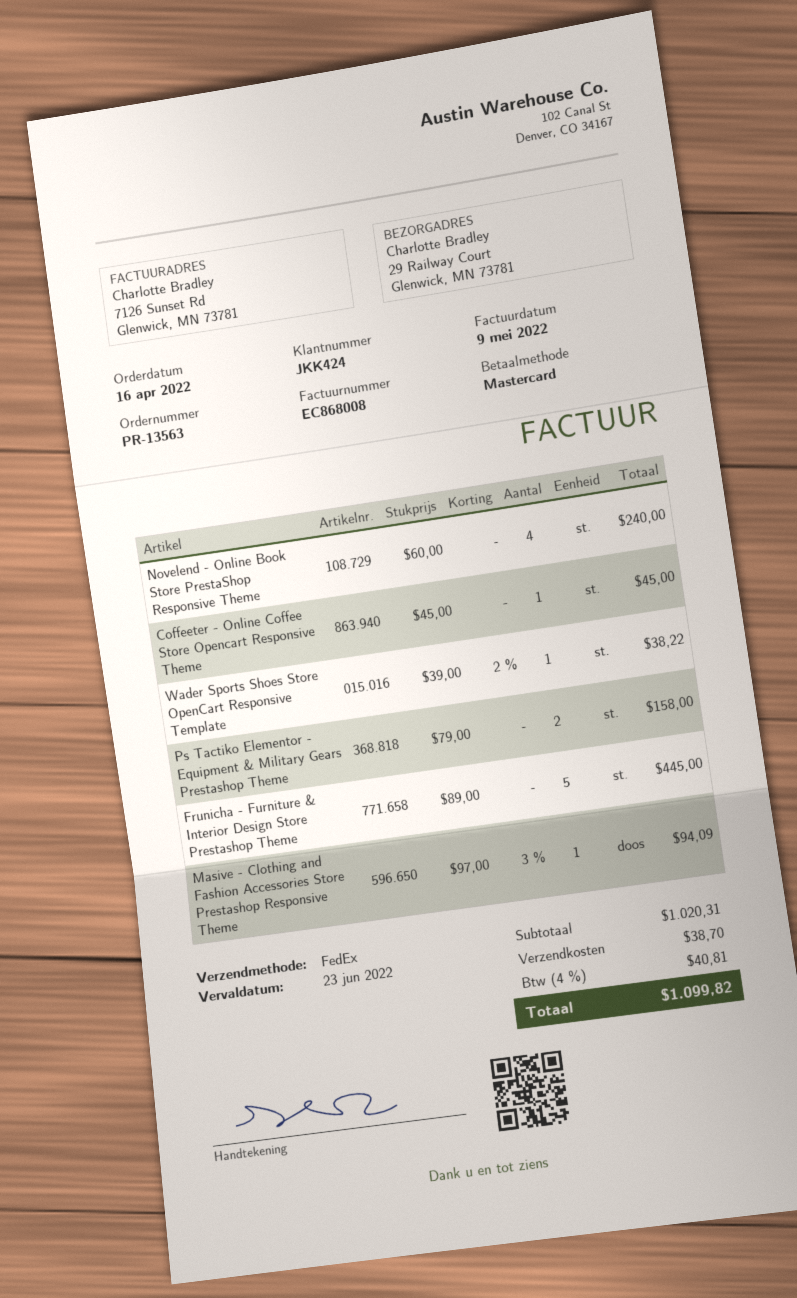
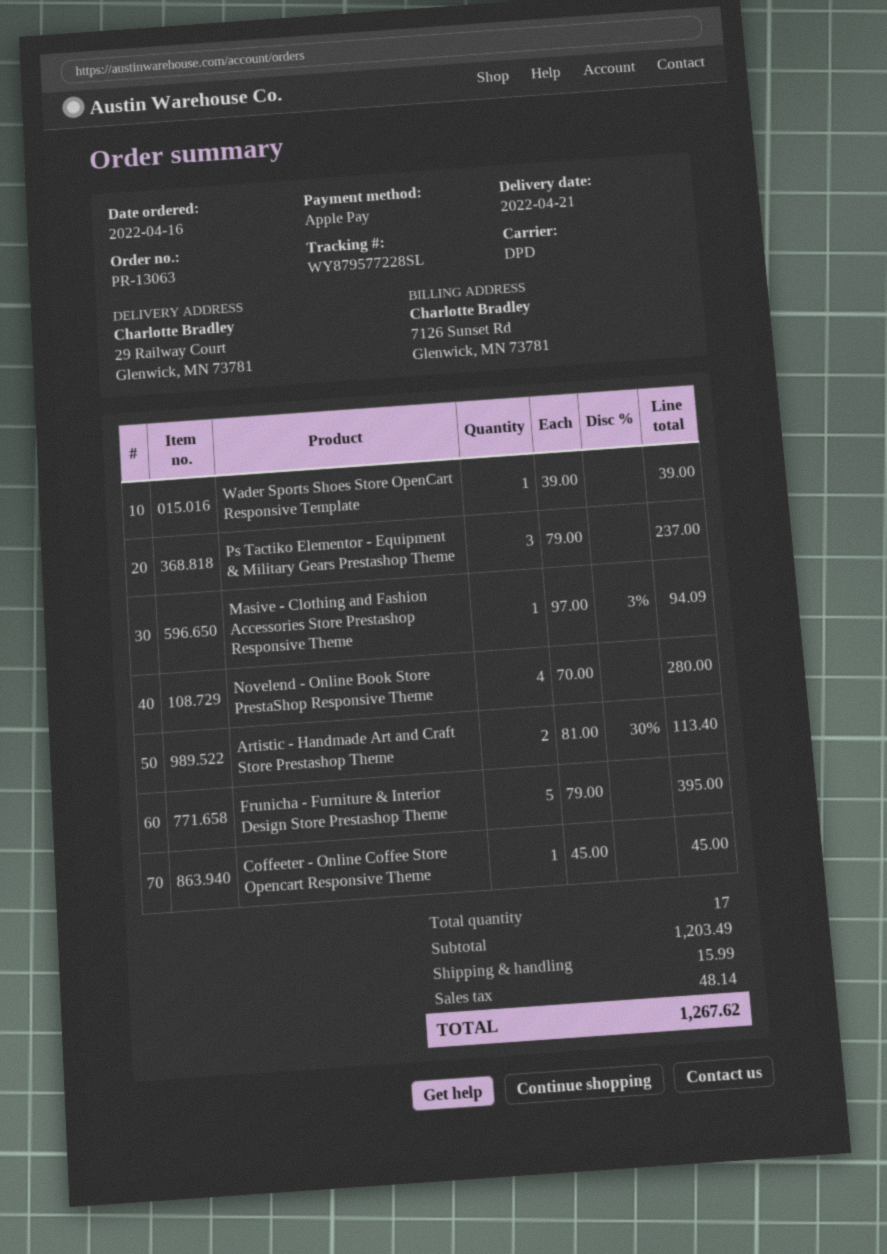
order number: PR-13563 -> PR-13063
payment method: Mastercard -> Apple Pay
shipping method: FedEx -> DPD
Novelend - Online Book Store PrestaShop Responsive Theme: 4 x 60.00 = 240.00 -> 4 x 70.00 = 280.00
Wader Sports Shoes Store OpenCart Responsive Template: 1 x 39.00 - 2% = 38.22 -> 1 x 39.00 = 39.00
Ps Tactiko Elementor - Equipment & Military Gears Prestashop Theme: 2 x 79.00 = 158.00 -> 3 x 79.00 = 237.00
Frunicha - Furniture & Interior Design Store Prestashop Theme: 5 x 89.00 = 445.00 -> 5 x 79.00 = 395.00
Artistic - Handmade Art and Craft Store Prestashop Theme: none -> 2 x 81.00 - 30% = 113.40
subtotal: 1020.31 -> 1203.49
shipping: 38.70 -> 15.99
tax: 40.81 -> 48.14
total: 1099.82 -> 1267.62

